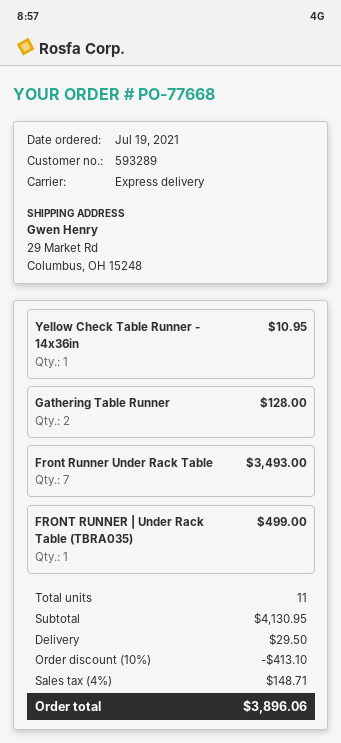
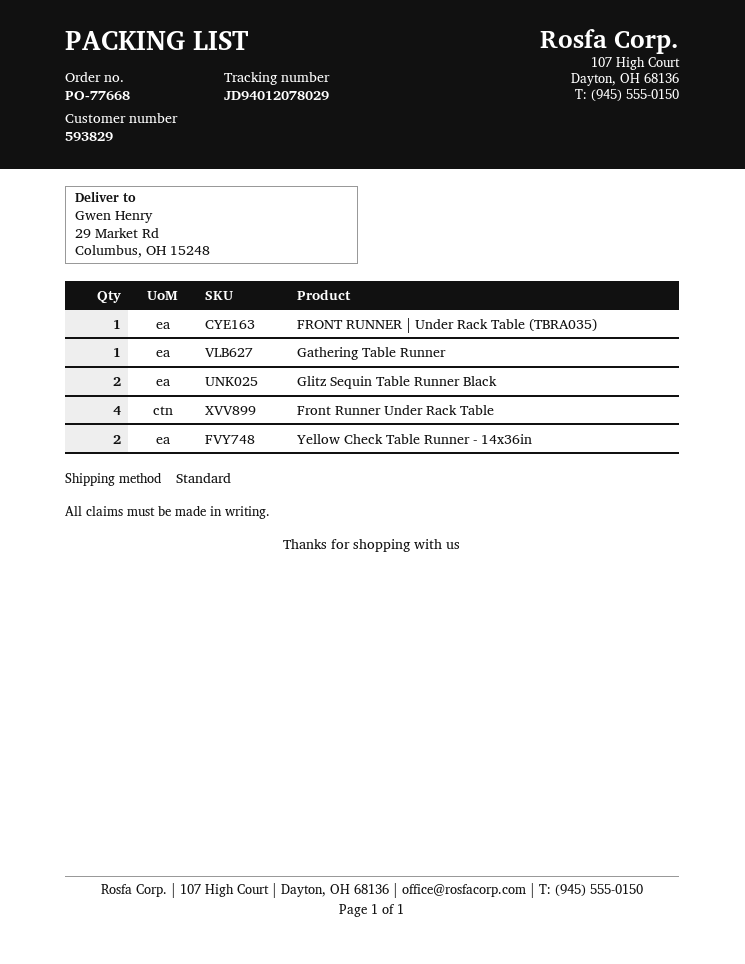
customer number: 593289 -> 593829
shipping method: express -> standard
Yellow Check Table Runner - 14x36in: 1 -> 2
Gathering Table Runner: 2 -> 1
Front Runner Under Rack Table: 7 -> 4
Glitz Sequin Table Runner Black: none -> 2

